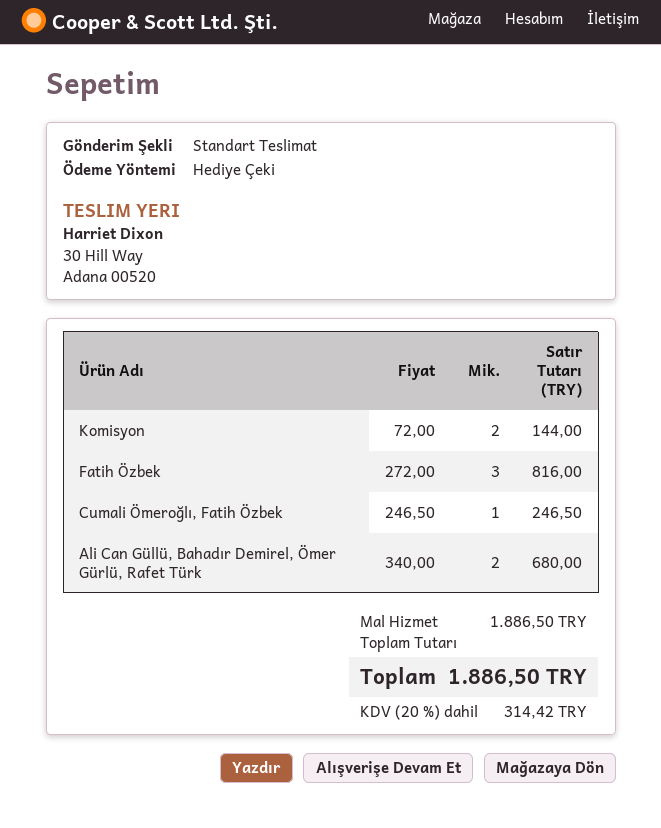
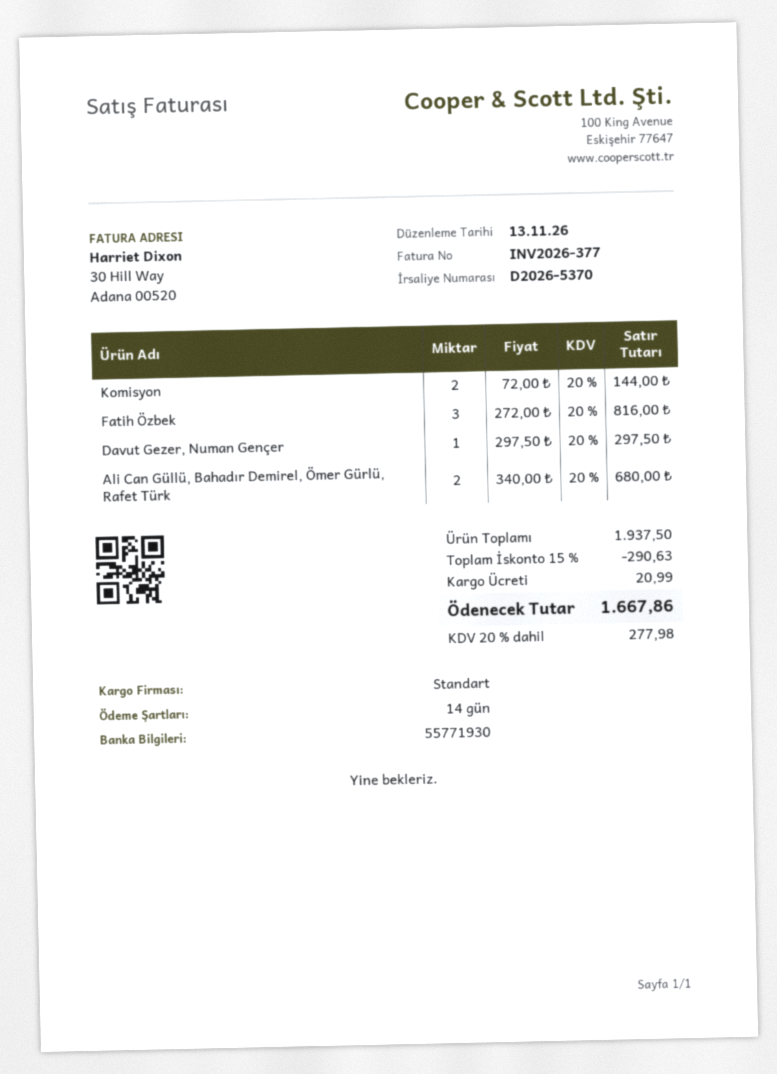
Cumali Ömeroğlı, Fatih Özbek: 1 x 246.50 = 246.50 -> none
Davut Gezer, Numan Gençer: none -> 1 x 297.50 = 297.50
subtotal: 1886.50 -> 1937.50
discount: none -> 15% = 290.63
shipping: none -> 20.99
tax: 20% = 314.42 -> 20% = 277.98
total: 1886.50 -> 1667.86

